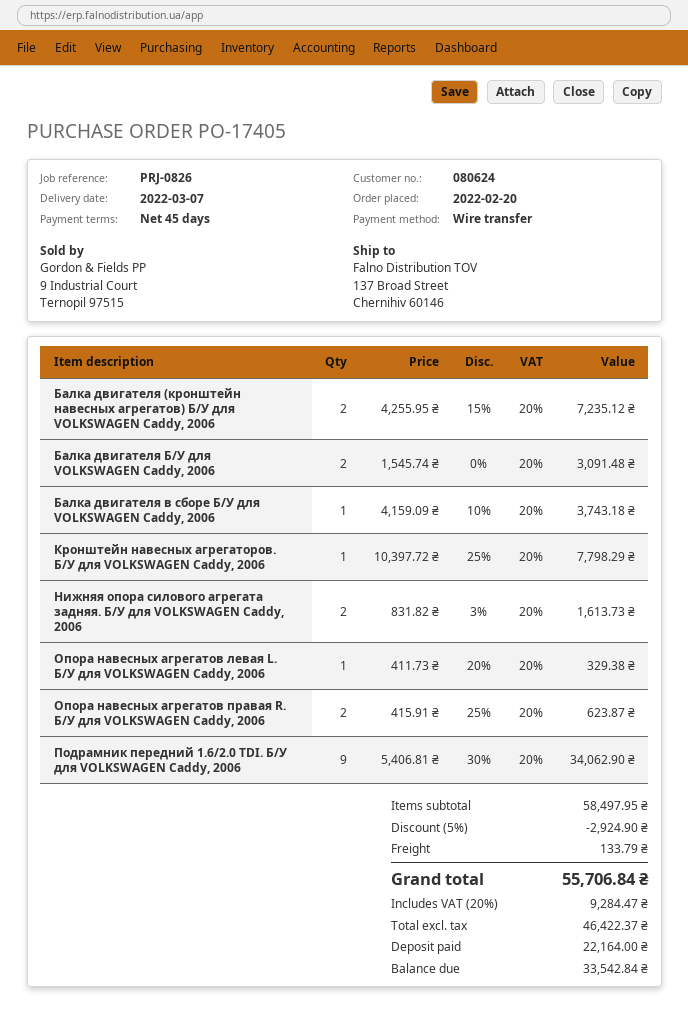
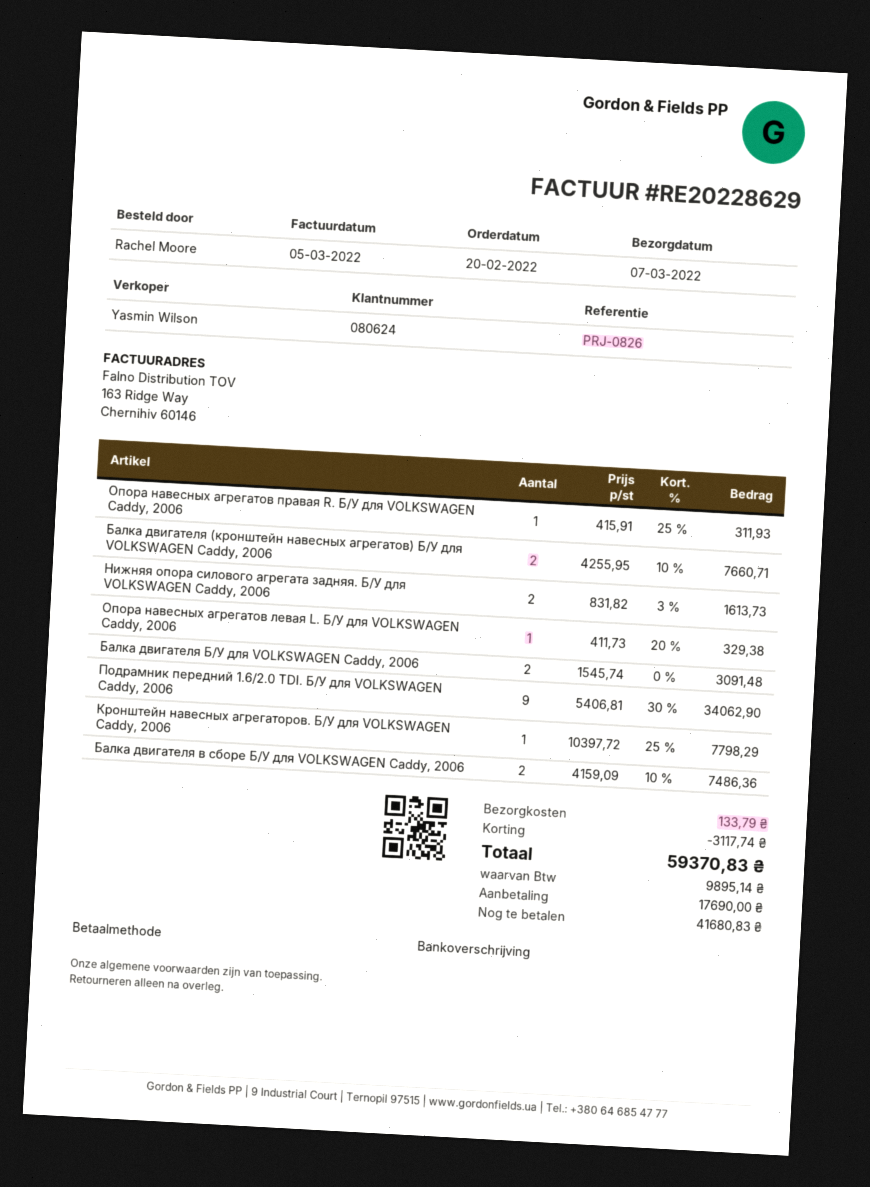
Балка двигателя (кронштейн навесных агрегатов) Б/У для VOLKSWAGEN Caddy, 2006: 2 x 4255.95 - 15% = 7235.12 -> 2 x 4255.95 - 10% = 7660.71
Балка двигателя в сборе Б/У для VOLKSWAGEN Caddy, 2006: 1 x 4159.09 - 10% = 3743.18 -> 2 x 4159.09 - 10% = 7486.36
Опора навесных агрегатов правая R. Б/У для VOLKSWAGEN Caddy, 2006: 2 x 415.91 - 25% = 623.87 -> 1 x 415.91 - 25% = 311.93
discount: 2924.90 -> 3117.74
tax: 9284.47 -> 9895.14
total: 55706.84 -> 59370.83
deposit: 22164.00 -> 17690.00
balance: 33542.84 -> 41680.83

